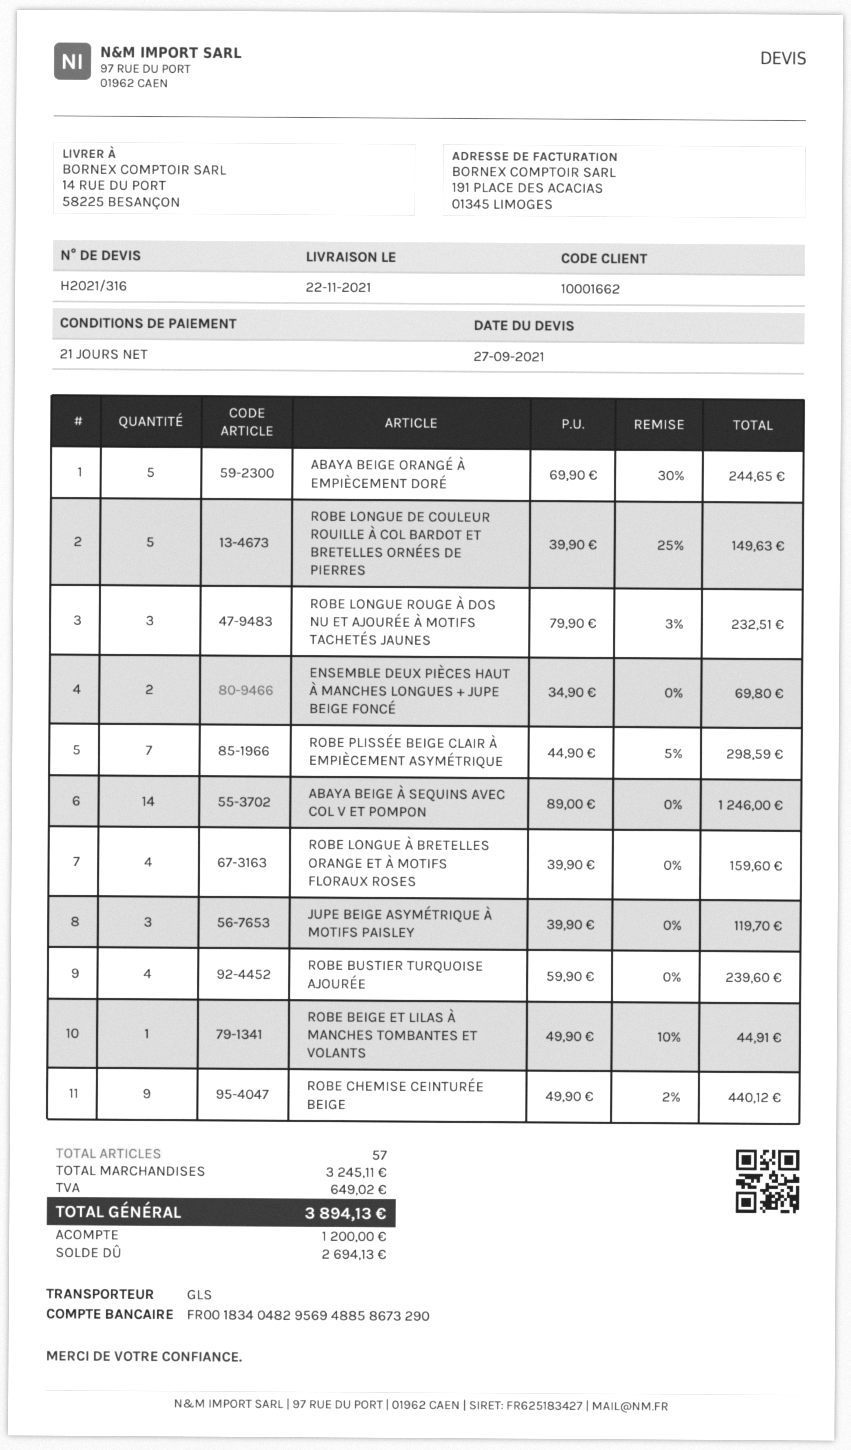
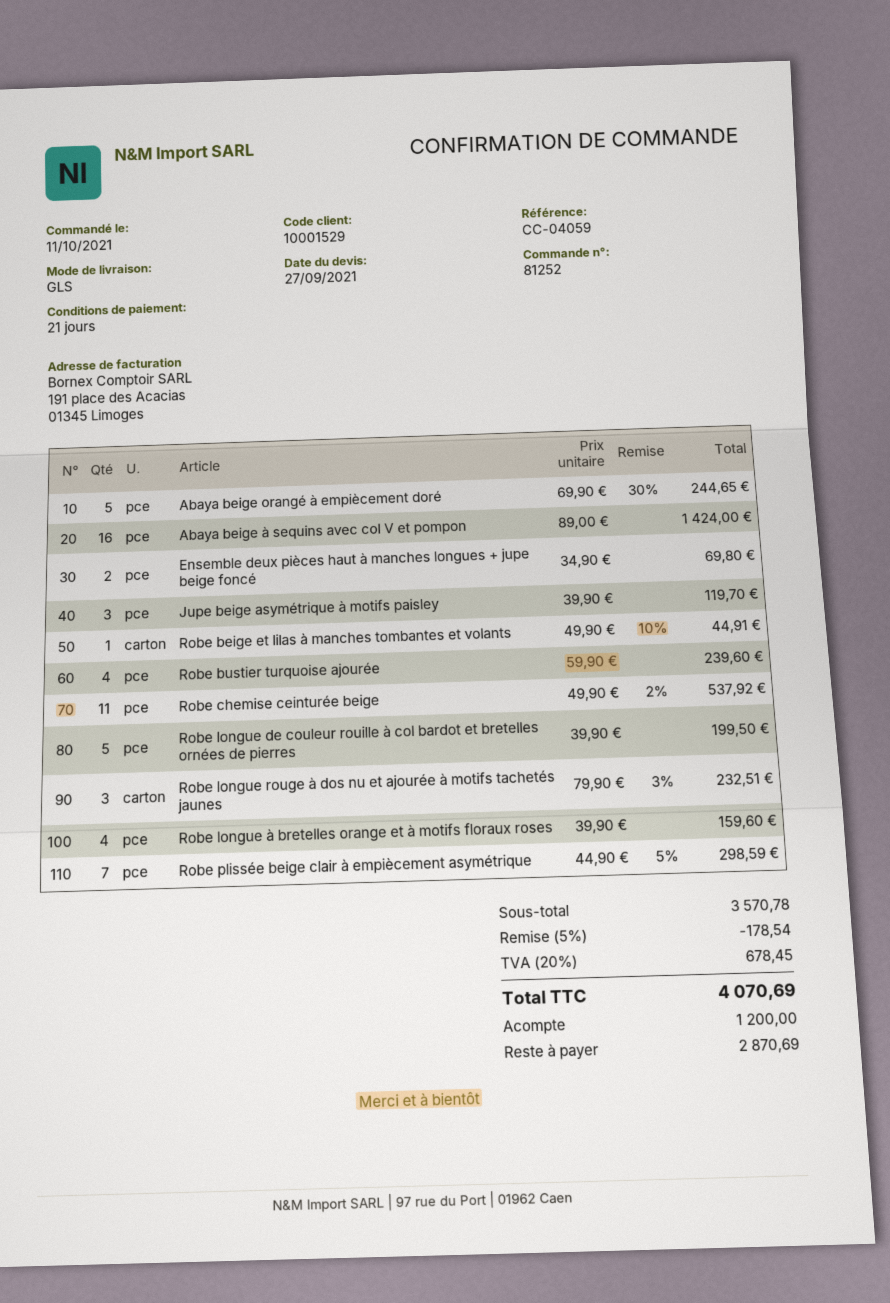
customer number: 10001662 -> 10001529
ROBE LONGUE DE COULEUR ROUILLE À COL BARDOT ET BRETELLES ORNÉES DE PIERRES: 5 x 39.90 - 25% = 149.63 -> 5 x 39.90 = 199.50
ABAYA BEIGE À SEQUINS AVEC COL V ET POMPON: 14 x 89.00 = 1246.00 -> 16 x 89.00 = 1424.00
ROBE CHEMISE CEINTURÉE BEIGE: 9 x 49.90 - 2% = 440.12 -> 11 x 49.90 - 2% = 537.92
subtotal: 3245.11 -> 3570.78
discount: none -> 5% = 178.54
tax: 649.02 -> 678.45
total: 3894.13 -> 4070.69
balance: 2694.13 -> 2870.69

